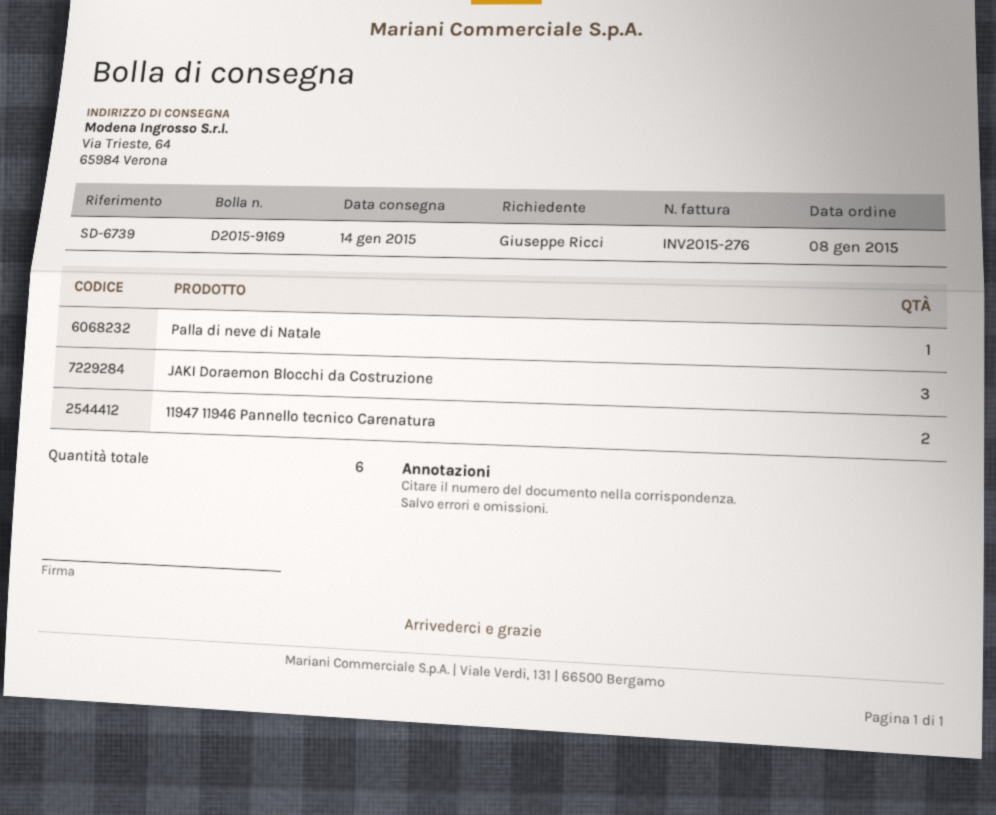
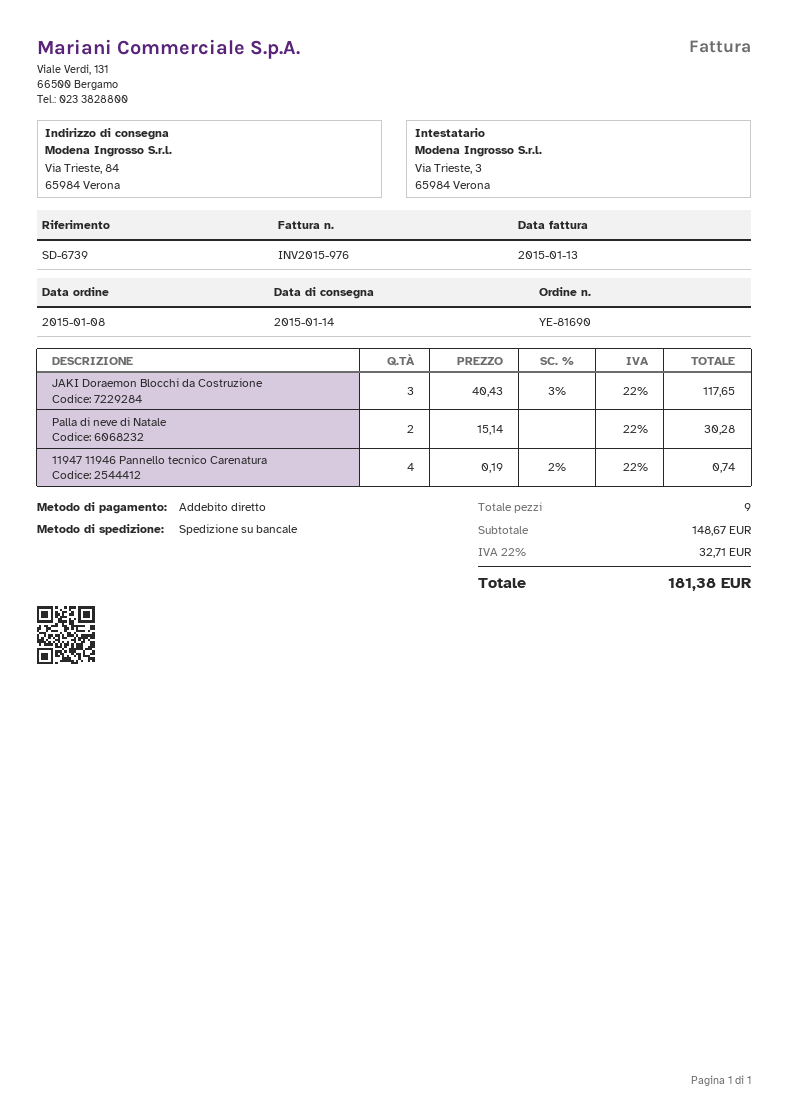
invoice number: INV2015-276 -> INV2015-976
ship to: Via Trieste, 64, 65984 Verona -> Via Trieste, 84, 65984 Verona
Palla di neve di Natale: 1 -> 2
11947 11946 Pannello tecnico Carenatura: 2 -> 4
total quantity: 6 -> 9

